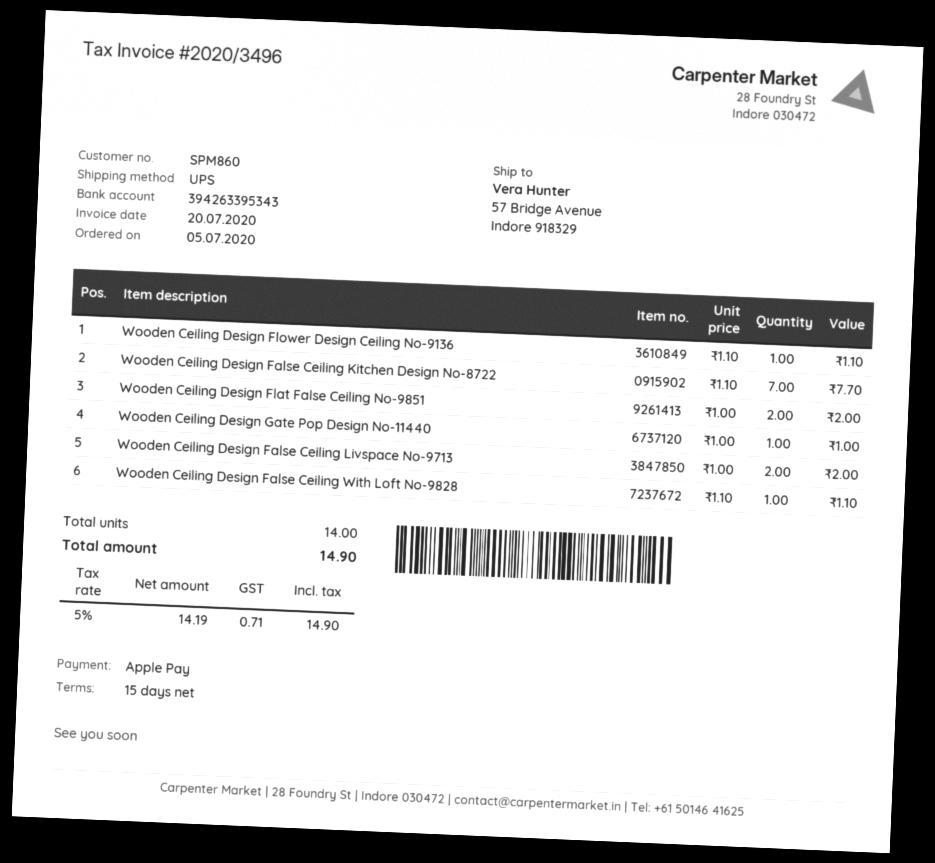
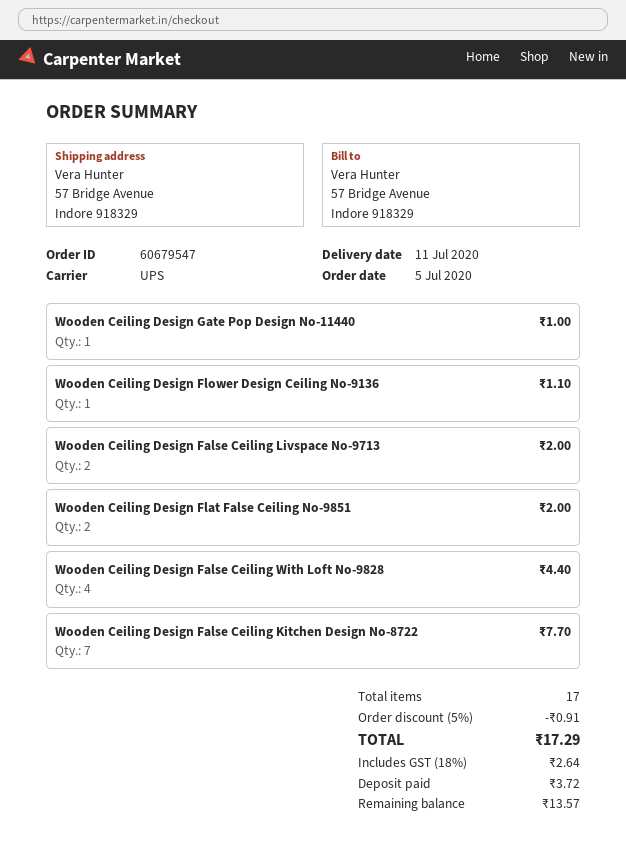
Wooden Ceiling Design False Ceiling With Loft No-9828: 1 for 1.10 -> 4 for 4.40
total quantity: 14 -> 17
discount: none -> 5% = 0.91
tax: 5% = 0.71 -> 18% = 2.64
total: 14.90 -> 17.29

